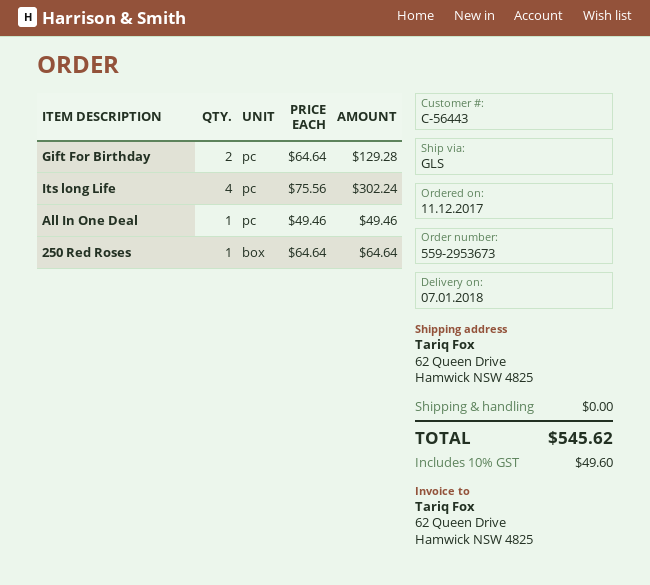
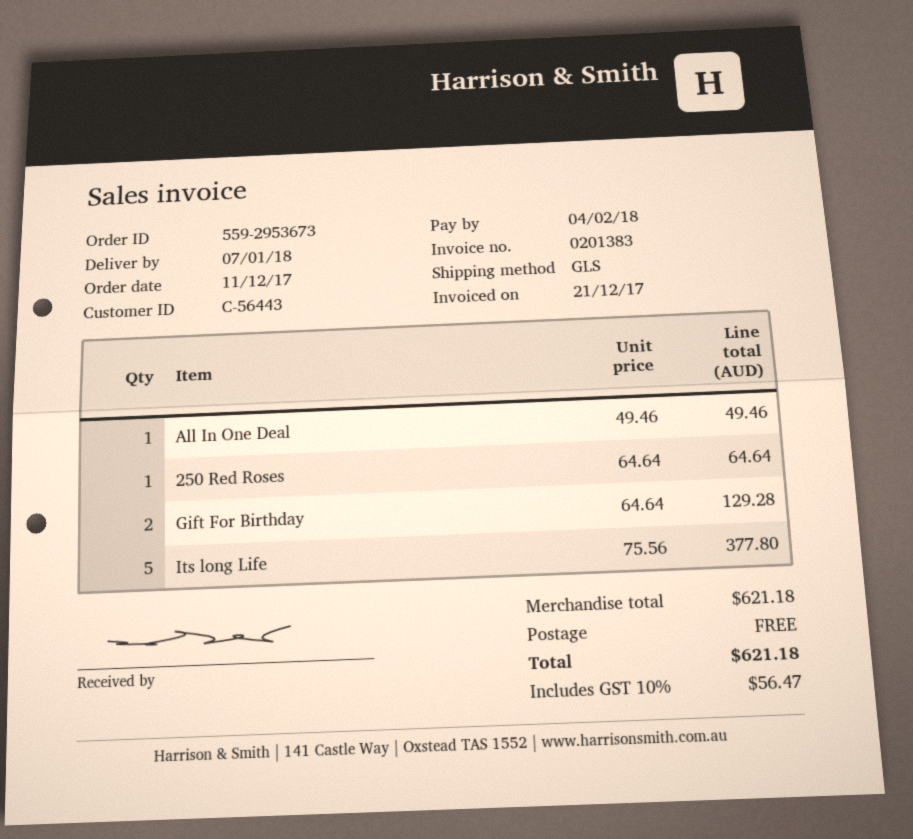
Its long Life: 4 x 75.56 = 302.24 -> 5 x 75.56 = 377.80
tax: 10% = 49.60 -> 10% = 56.47
total: 545.62 -> 621.18

